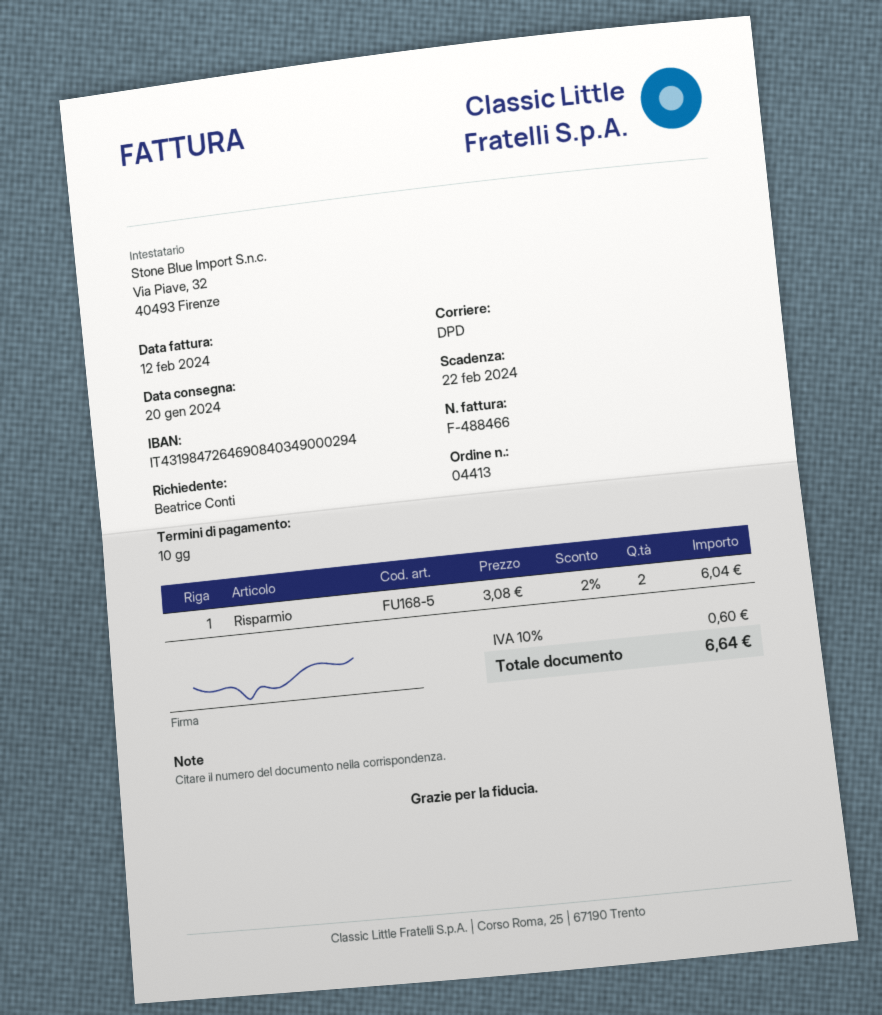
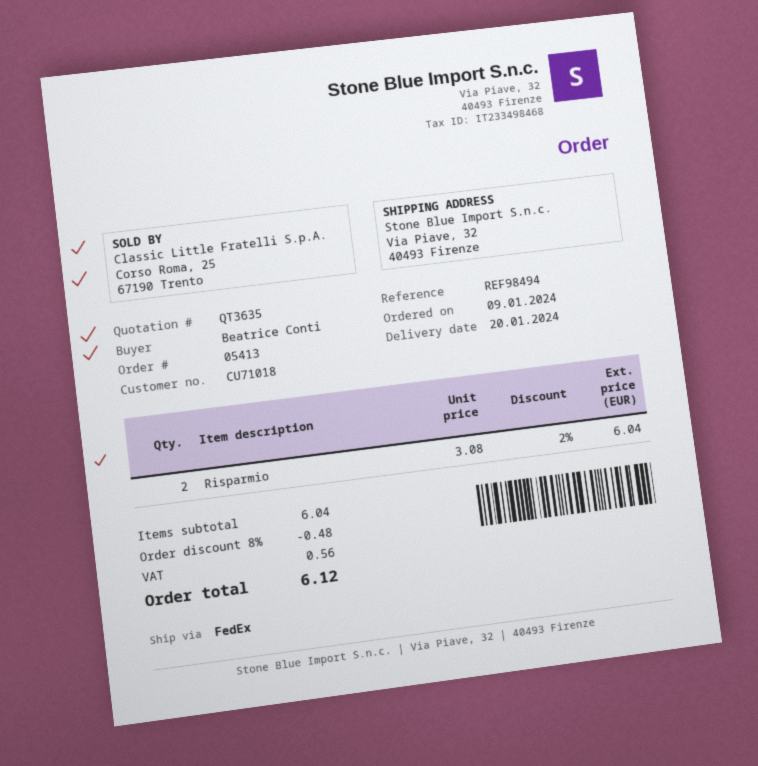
order number: 04413 -> 05413
shipping method: DPD -> FedEx
discount: none -> 8% = 0.48
tax: 0.60 -> 0.56
total: 6.64 -> 6.12

